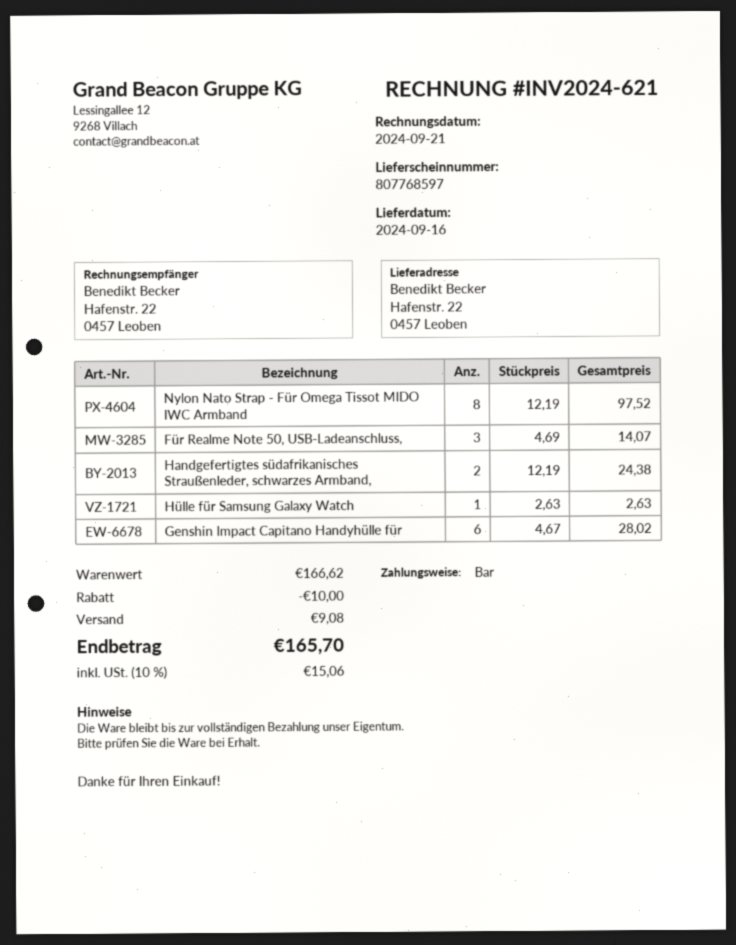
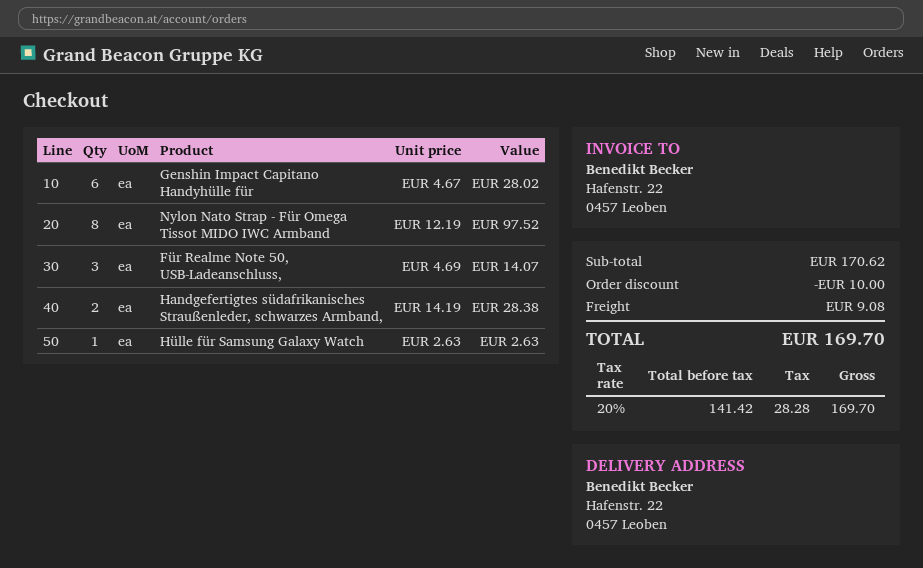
Handgefertigtes südafrikanisches Straußenleder, schwarzes Armband,: 2 x 12.19 = 24.38 -> 2 x 14.19 = 28.38
subtotal: 166.62 -> 170.62
tax: 10% = 15.06 -> 20% = 28.28
total: 165.70 -> 169.70

